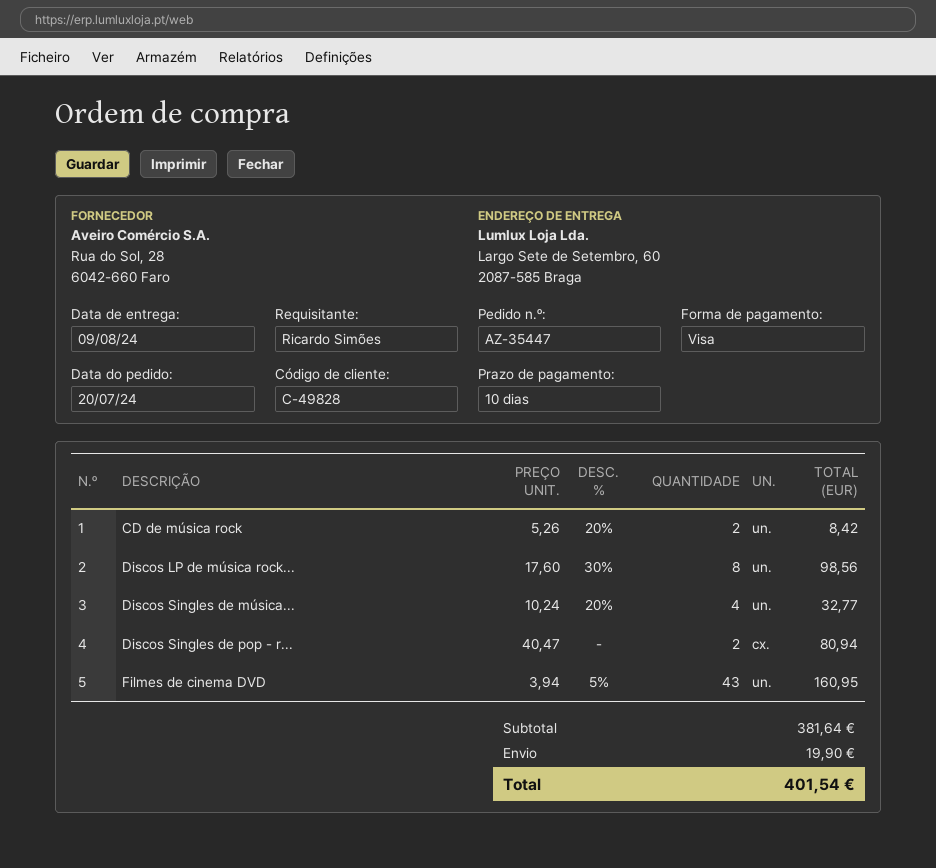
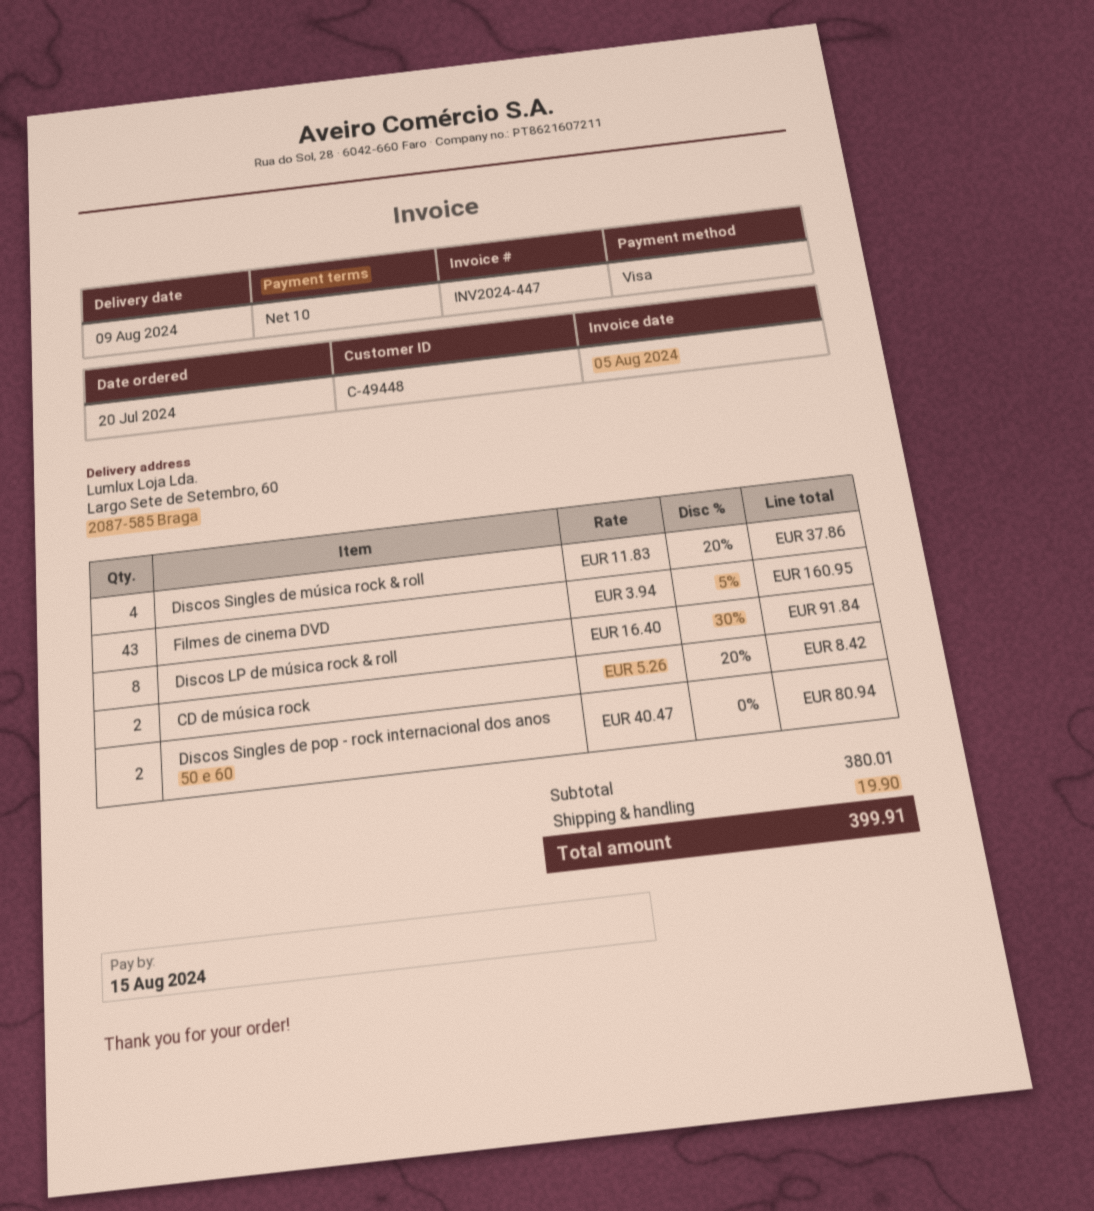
customer number: C-49828 -> C-49448
Discos LP de música rock...: 8 x 17.60 - 30% = 98.56 -> 8 x 16.40 - 30% = 91.84
Discos Singles de música...: 4 x 10.24 - 20% = 32.77 -> 4 x 11.83 - 20% = 37.86
subtotal: 381.64 -> 380.01
total: 401.54 -> 399.91

